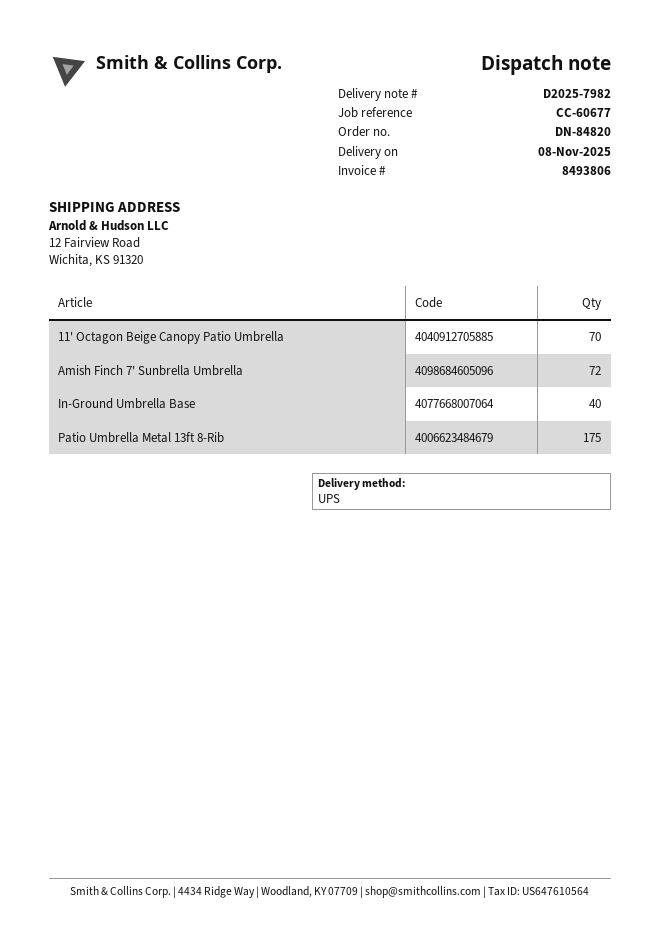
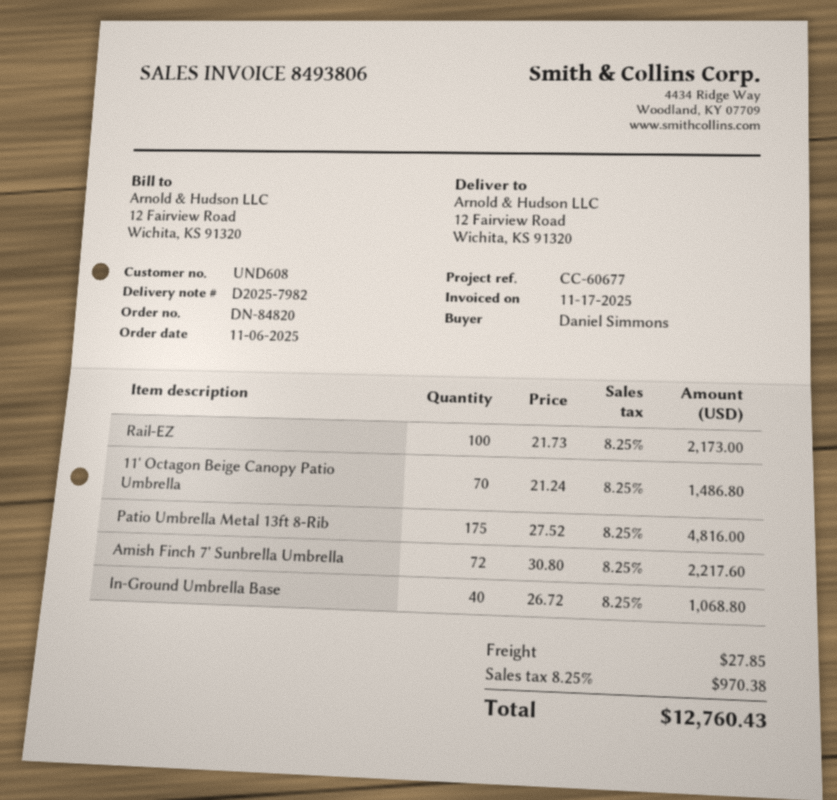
Rail-EZ: none -> 100

